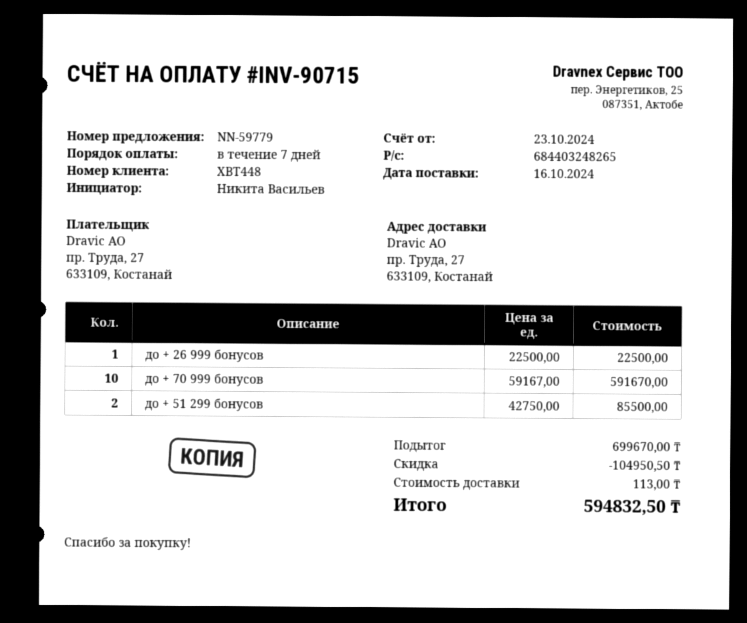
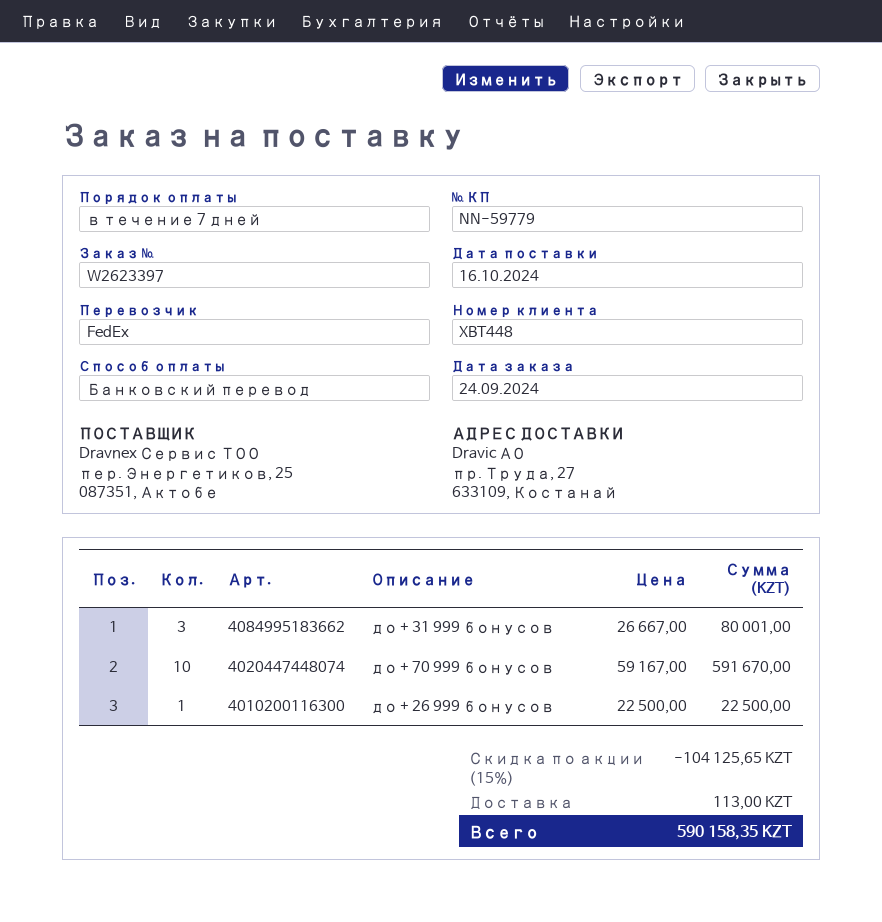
до + 51 299 бонусов: 2 x 42750.00 = 85500.00 -> none
до + 31 999 бонусов: none -> 3 x 26667.00 = 80001.00
discount: 104950.50 -> 104125.65
total: 594832.50 -> 590158.35

